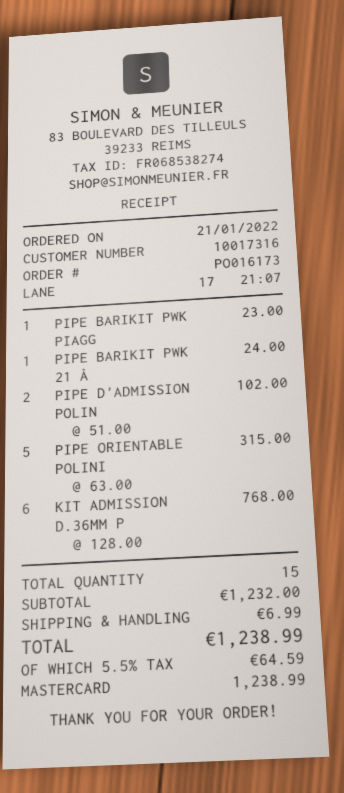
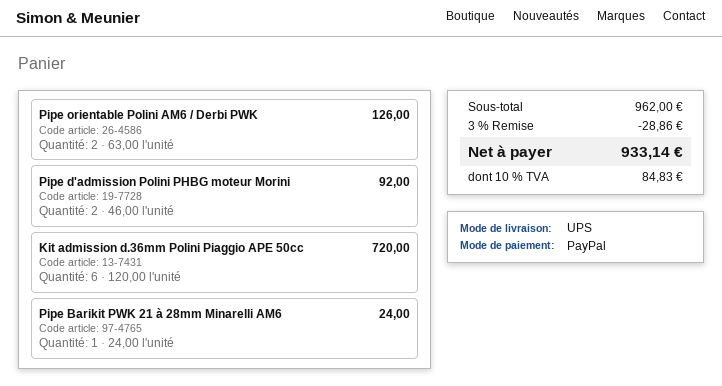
payment method: Mastercard -> PayPal
PIPE BARIKIT PWK PIAGG: 1 x 23.00 = 23.00 -> none
PIPE D'ADMISSION POLIN: 2 x 51.00 = 102.00 -> 2 x 46.00 = 92.00
PIPE ORIENTABLE POLINI: 5 x 63.00 = 315.00 -> 2 x 63.00 = 126.00
KIT ADMISSION D.36MM P: 6 x 128.00 = 768.00 -> 6 x 120.00 = 720.00
subtotal: 1232.00 -> 962.00
discount: none -> 3% = 28.86
shipping: 6.99 -> none
tax: 5.5% = 64.59 -> 10% = 84.83
total: 1238.99 -> 933.14

